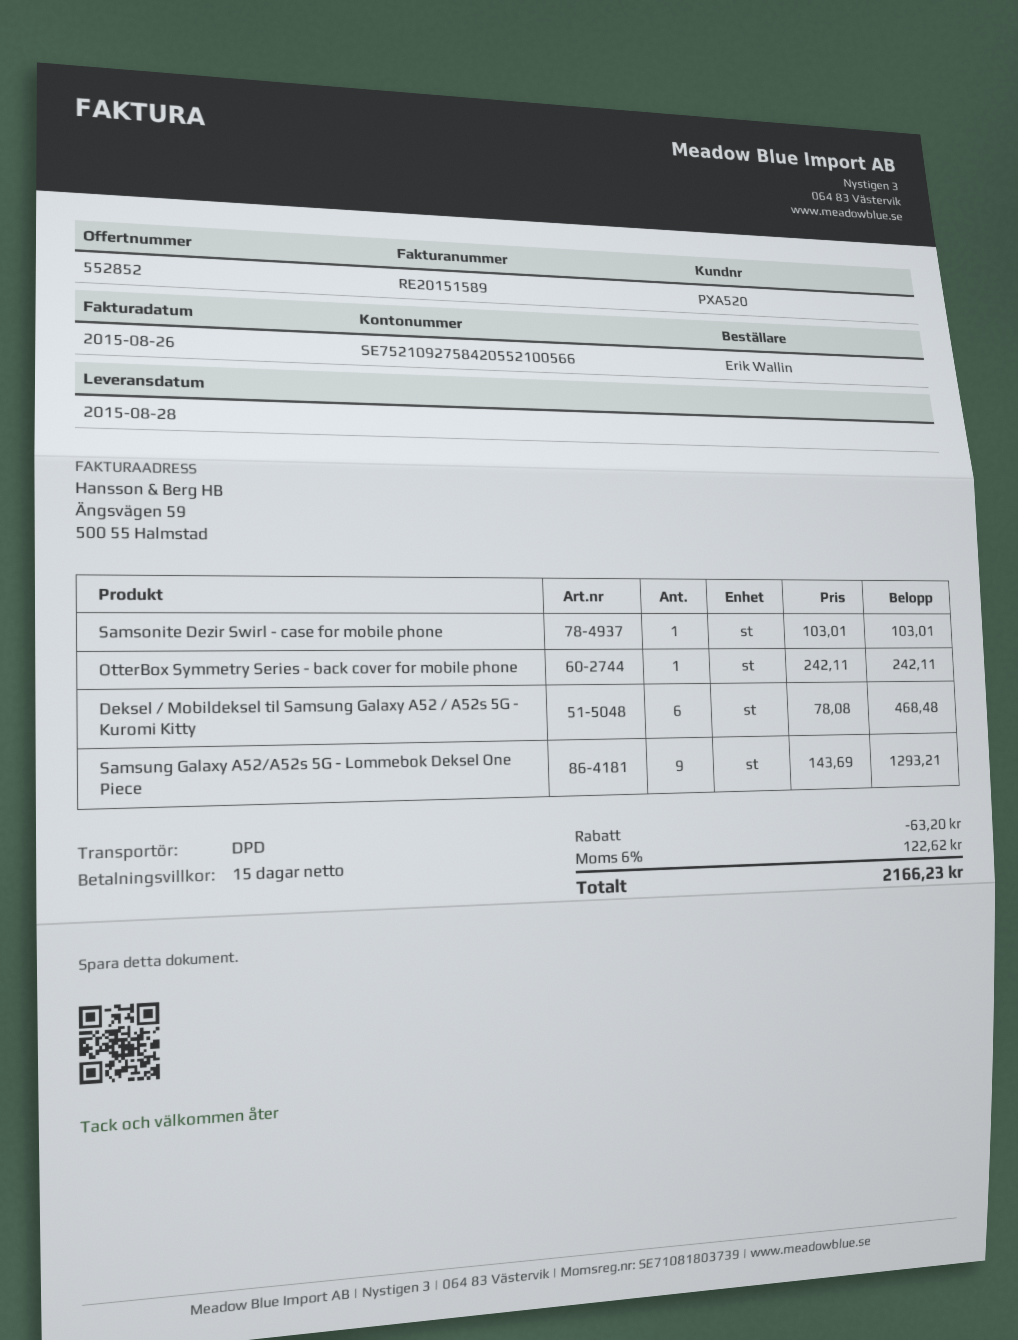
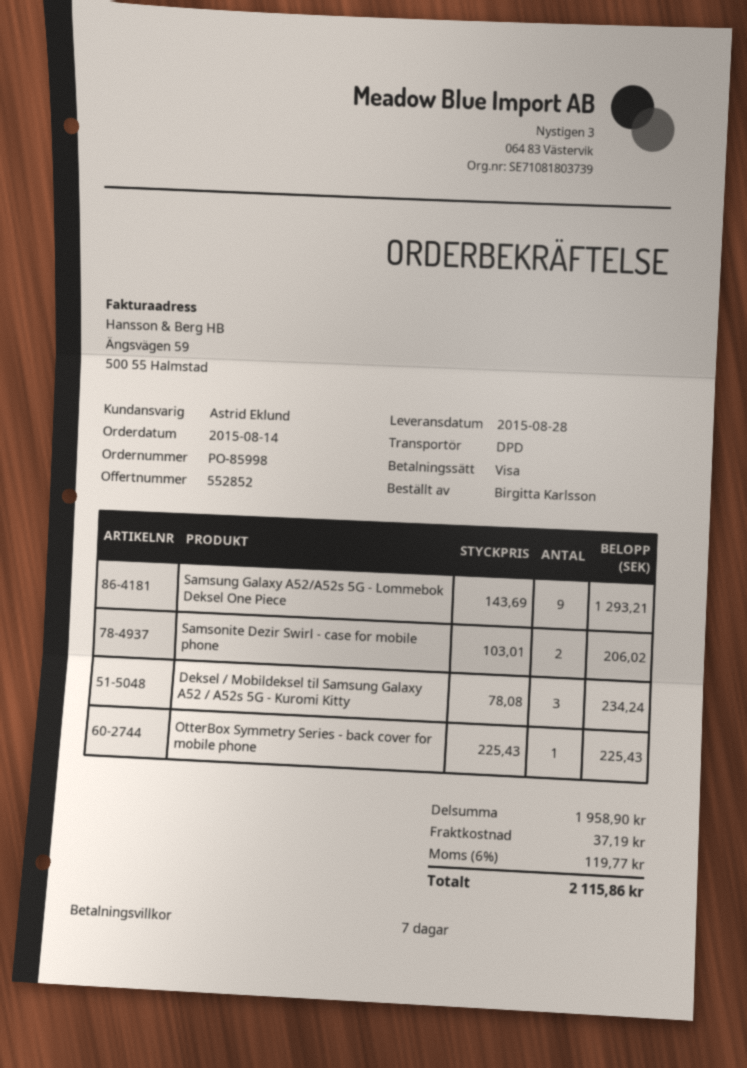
payment terms: 15 days -> 7 days
ordered by: Erik Wallin -> Birgitta Karlsson
Samsonite Dezir Swirl - case for mobile phone: 1 x 103.01 = 103.01 -> 2 x 103.01 = 206.02
OtterBox Symmetry Series - back cover for mobile phone: 1 x 242.11 = 242.11 -> 1 x 225.43 = 225.43
Deksel / Mobildeksel til Samsung Galaxy A52 / A52s 5G - Kuromi Kitty: 6 x 78.08 = 468.48 -> 3 x 78.08 = 234.24
discount: 63.20 -> none
shipping: none -> 37.19
tax: 6% = 122.62 -> 6% = 119.77
total: 2166.23 -> 2115.86

